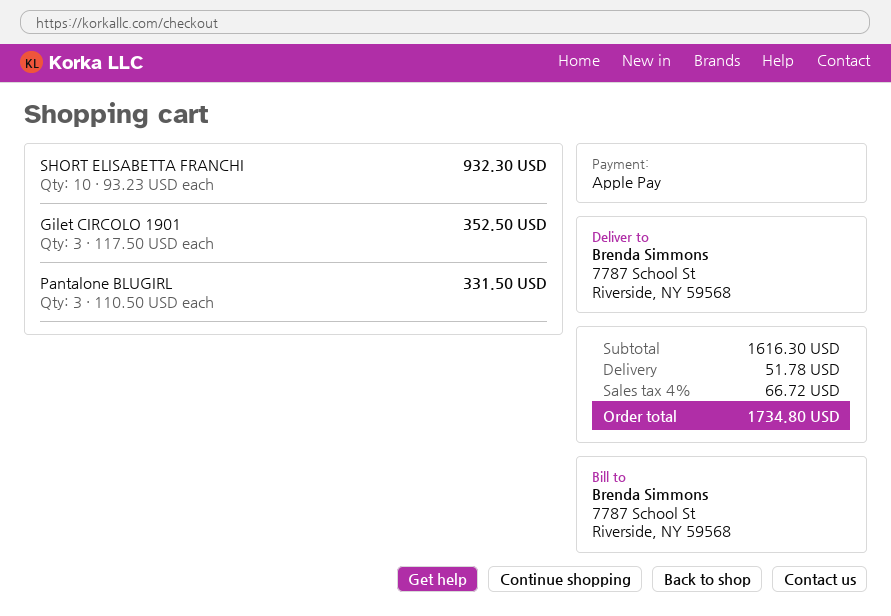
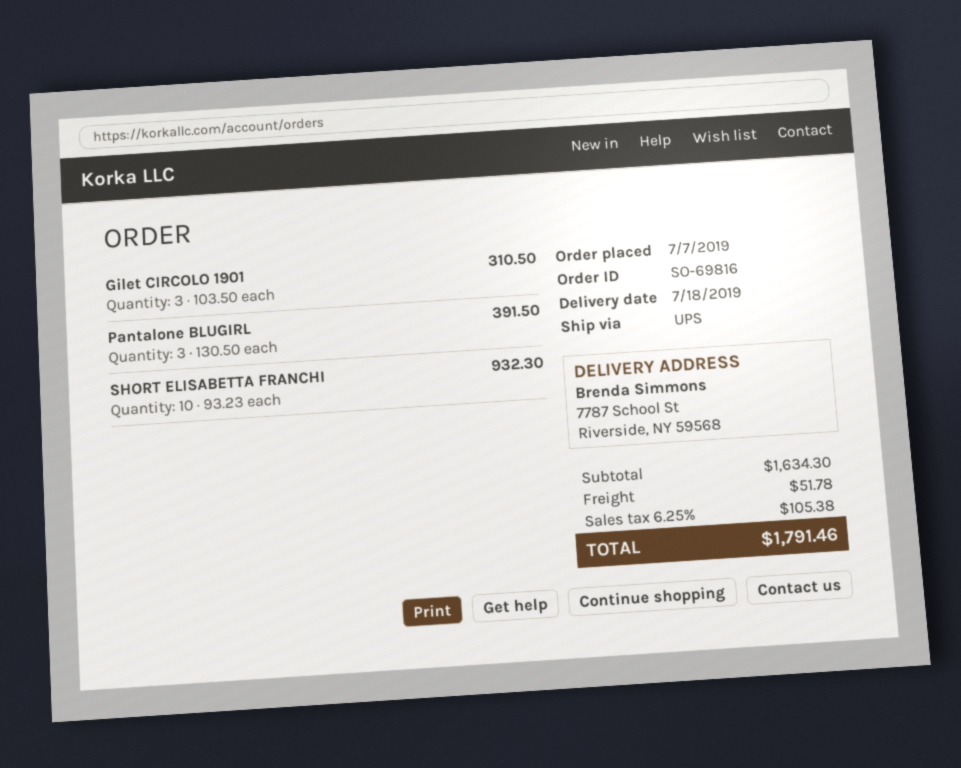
Gilet CIRCOLO 1901: 3 x 117.50 = 352.50 -> 3 x 103.50 = 310.50
Pantalone BLUGIRL: 3 x 110.50 = 331.50 -> 3 x 130.50 = 391.50
subtotal: 1616.30 -> 1634.30
tax: 4% = 66.72 -> 6.25% = 105.38
total: 1734.80 -> 1791.46

